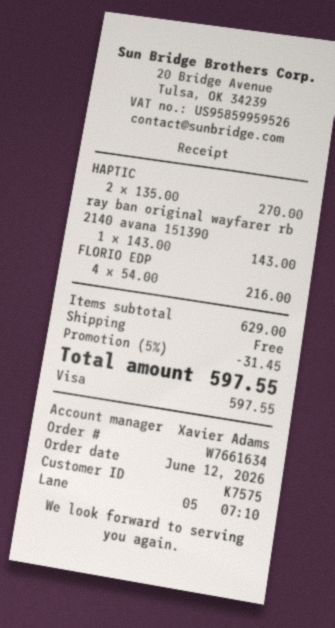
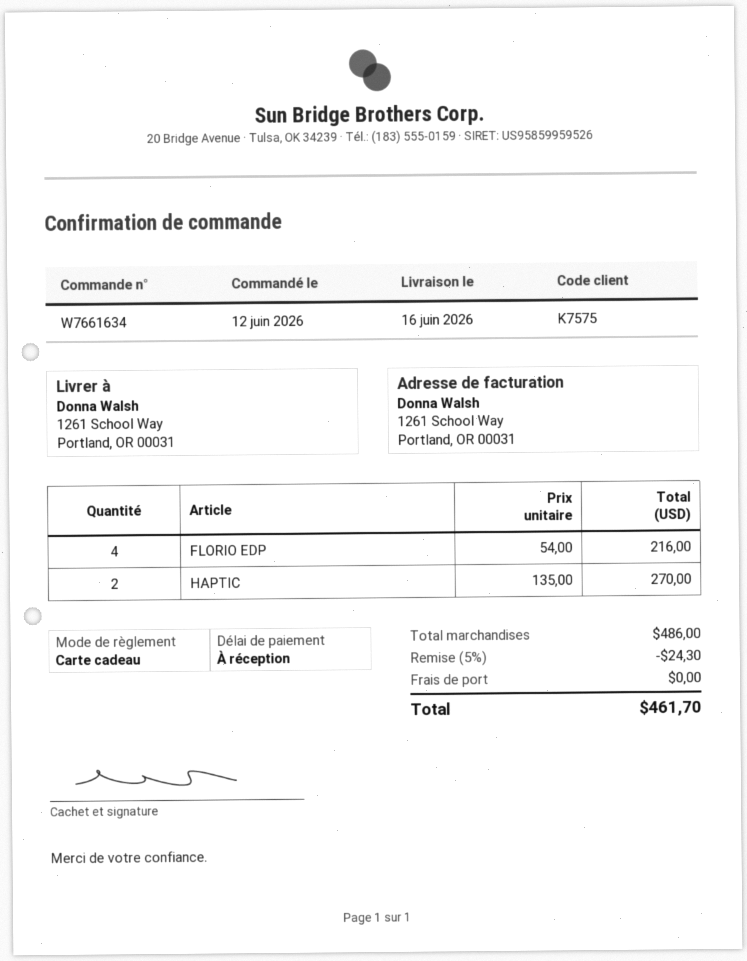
payment method: Visa -> gift card
ray ban original wayfarer rb 2140 avana 151390: 1 x 143.00 = 143.00 -> none
subtotal: 629.00 -> 486.00
discount: 5% = 31.45 -> 5% = 24.30
total: 597.55 -> 461.70

